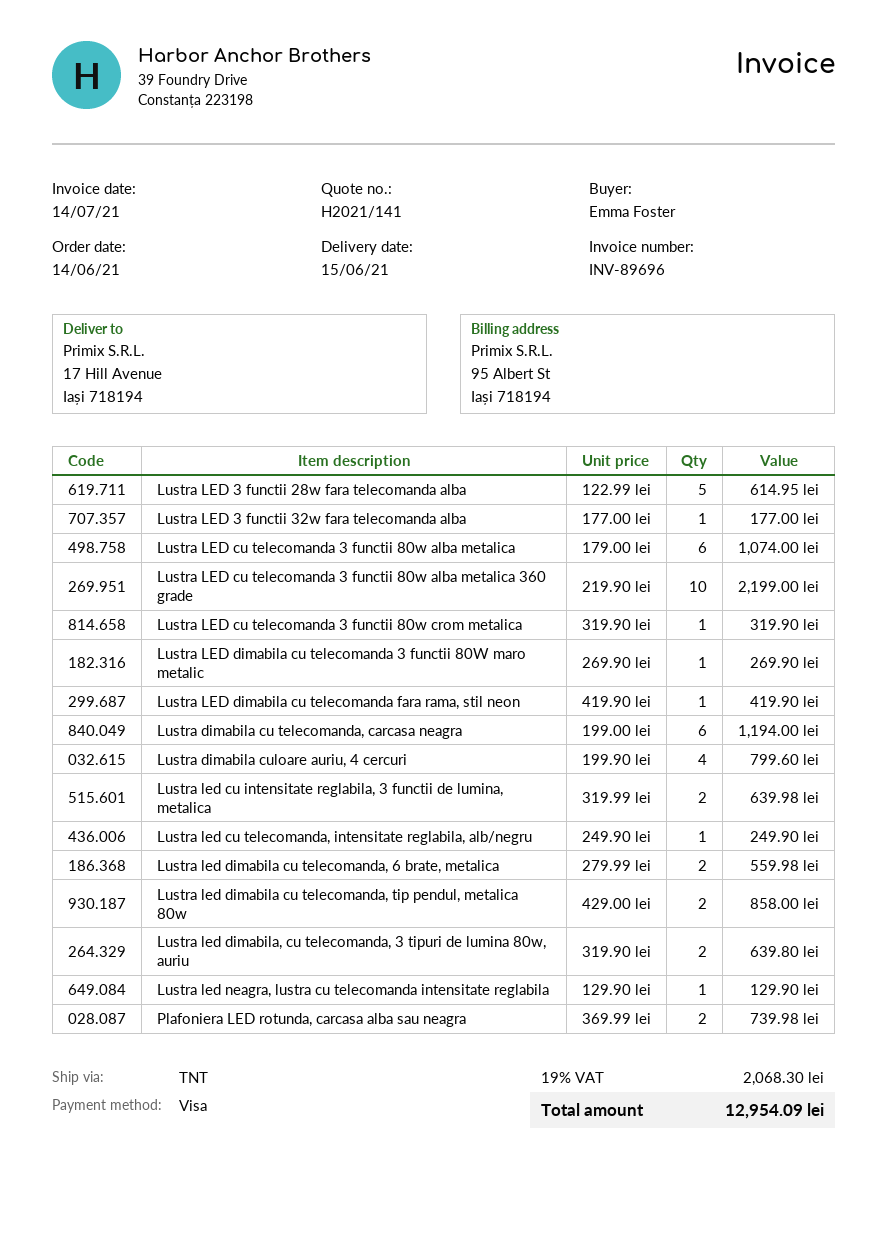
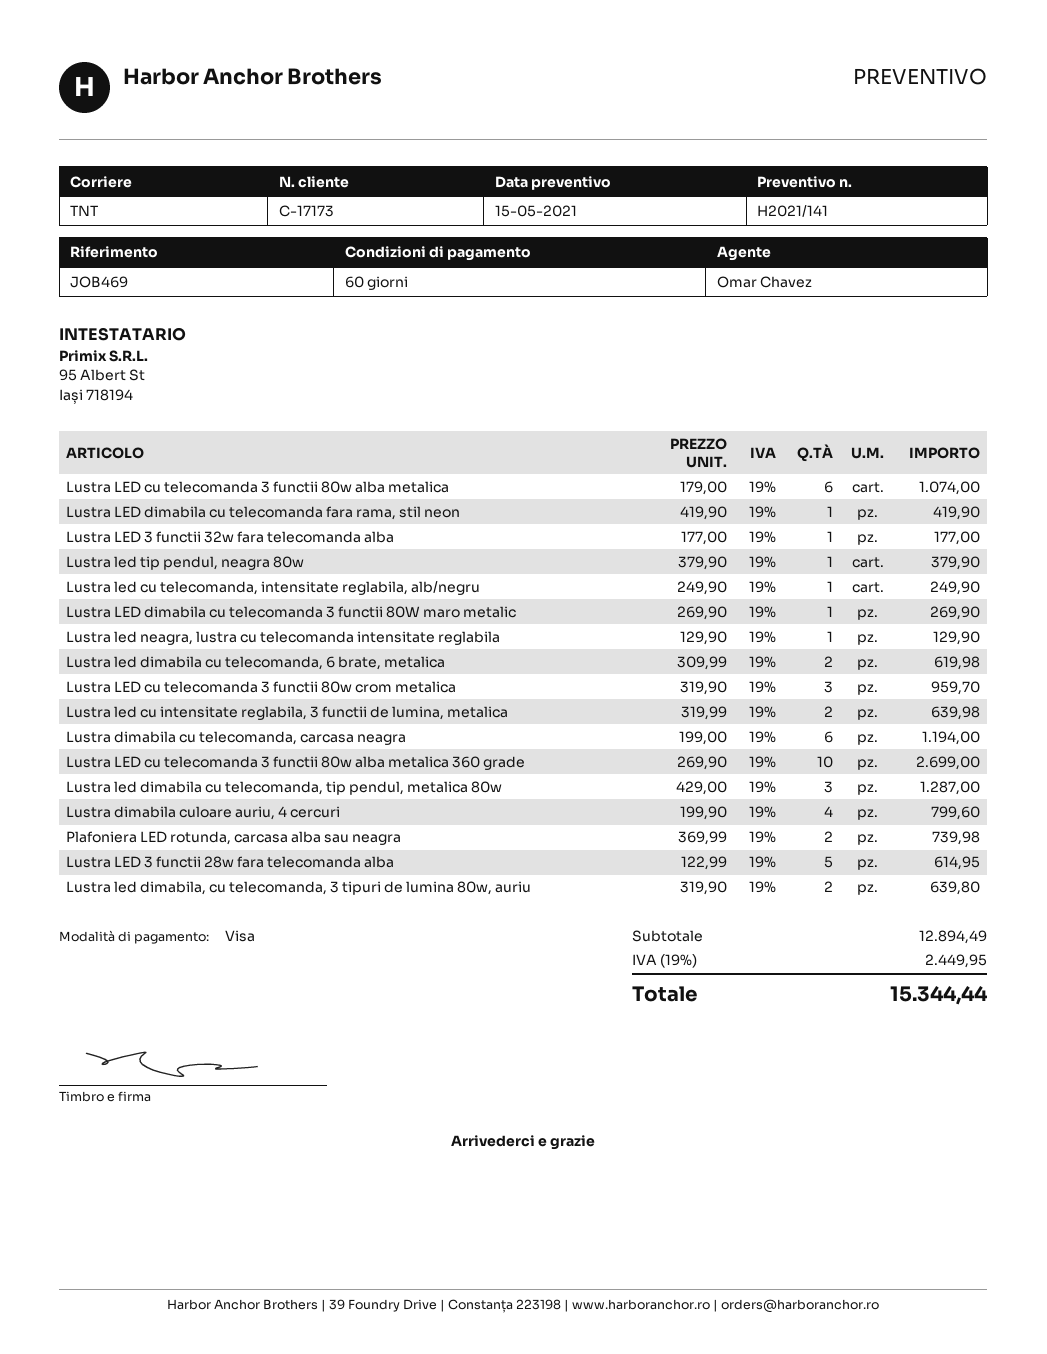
Lustra LED cu telecomanda 3 functii 80w alba metalica 360 grade: 10 x 219.90 = 2199.00 -> 10 x 269.90 = 2699.00
Lustra LED cu telecomanda 3 functii 80w crom metalica: 1 x 319.90 = 319.90 -> 3 x 319.90 = 959.70
Lustra led dimabila cu telecomanda, 6 brate, metalica: 2 x 279.99 = 559.98 -> 2 x 309.99 = 619.98
Lustra led dimabila cu telecomanda, tip pendul, metalica 80w: 2 x 429.00 = 858.00 -> 3 x 429.00 = 1287.00
Lustra led tip pendul, neagra 80w: none -> 1 x 379.90 = 379.90
tax: 19% = 2068.30 -> 19% = 2449.95
total: 12954.09 -> 15344.44

